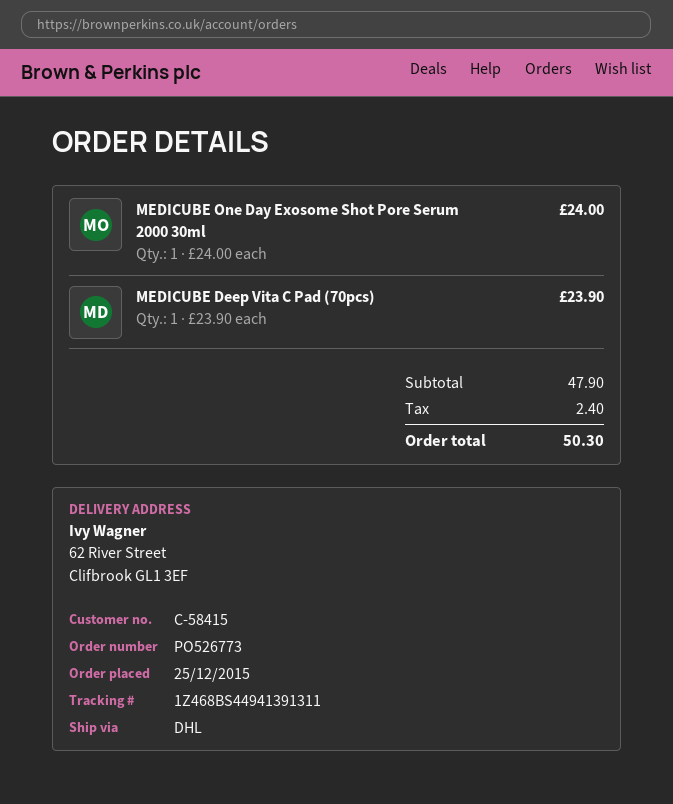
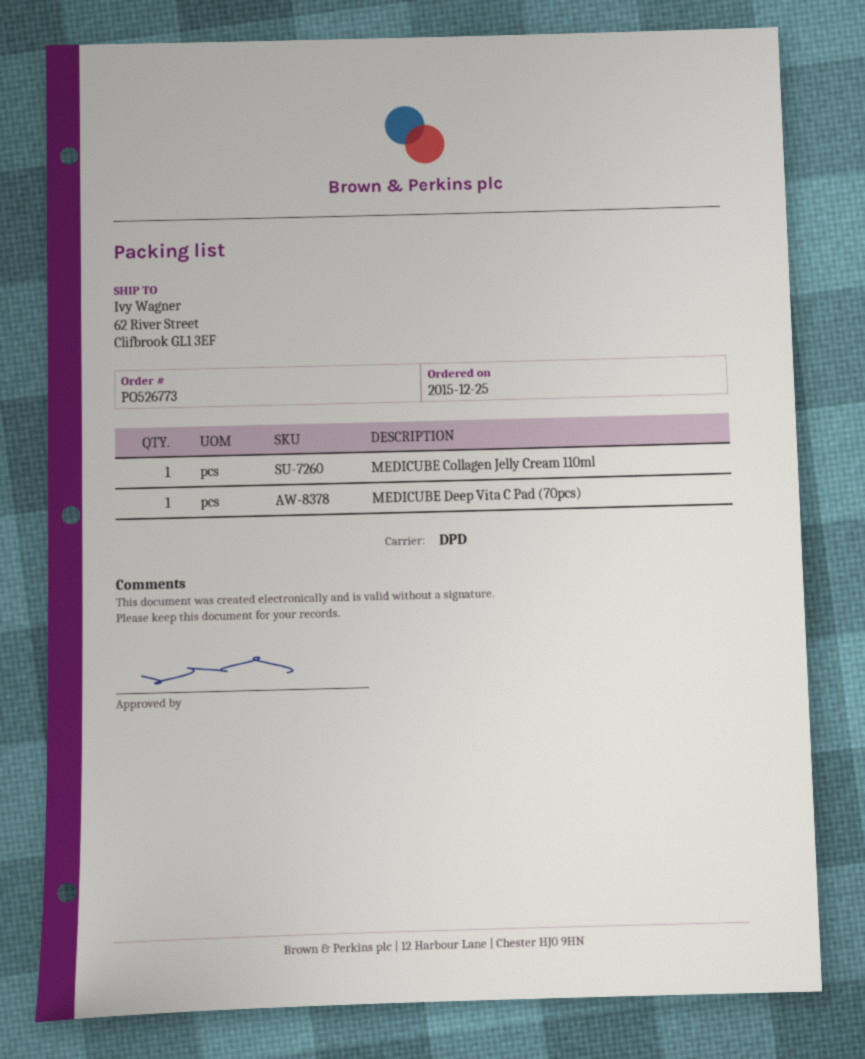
shipping method: DHL -> DPD
MEDICUBE One Day Exosome Shot Pore Serum 2000 30ml: 1 -> none
MEDICUBE Collagen Jelly Cream 110ml: none -> 1

